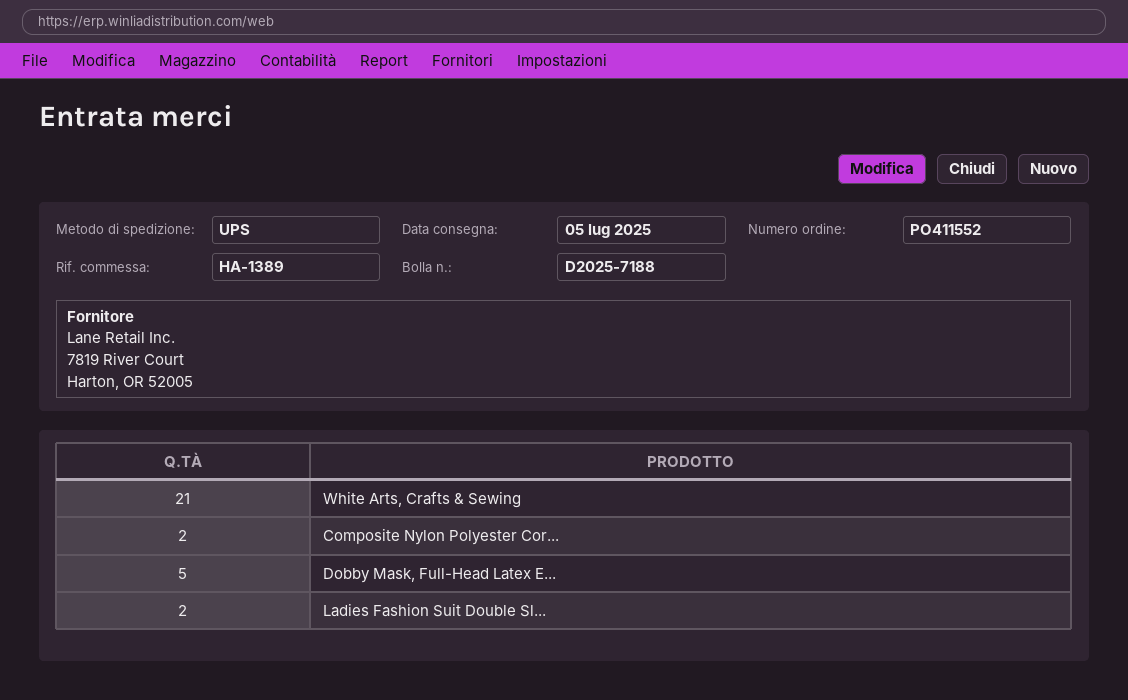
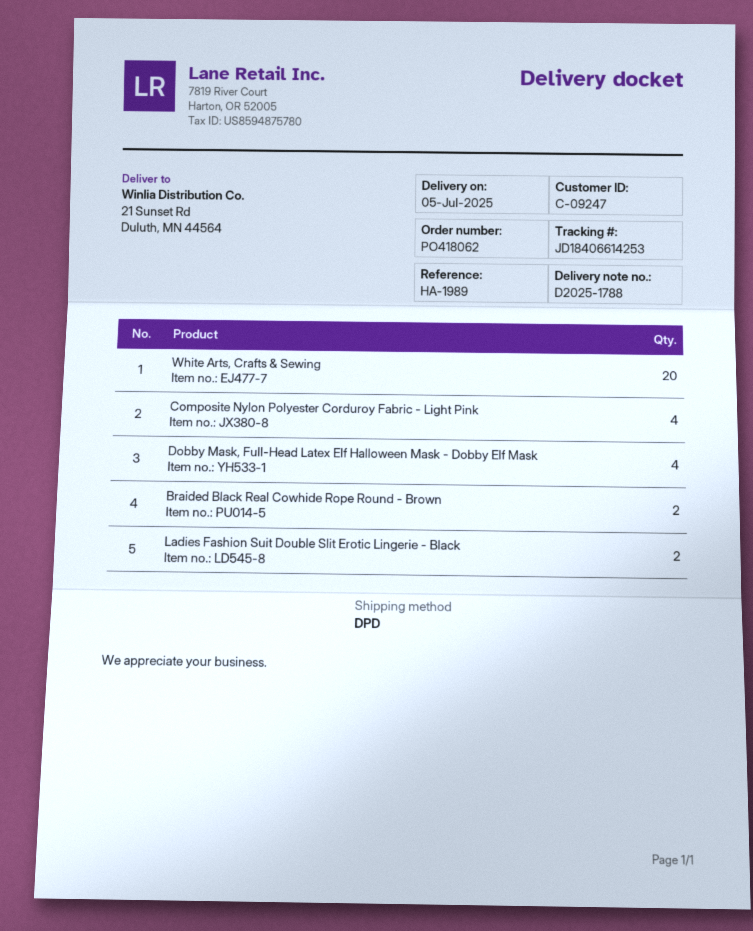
order number: PO411552 -> PO418062
delivery note number: D2025-7188 -> D2025-1788
reference: HA-1389 -> HA-1989
shipping method: UPS -> DPD
White Arts, Crafts & Sewing: 21 -> 20
Composite Nylon Polyester Cor...: 2 -> 4
Dobby Mask, Full-Head Latex E...: 5 -> 4
Braided Black Real Cowhide Rope Round - Brown: none -> 2

